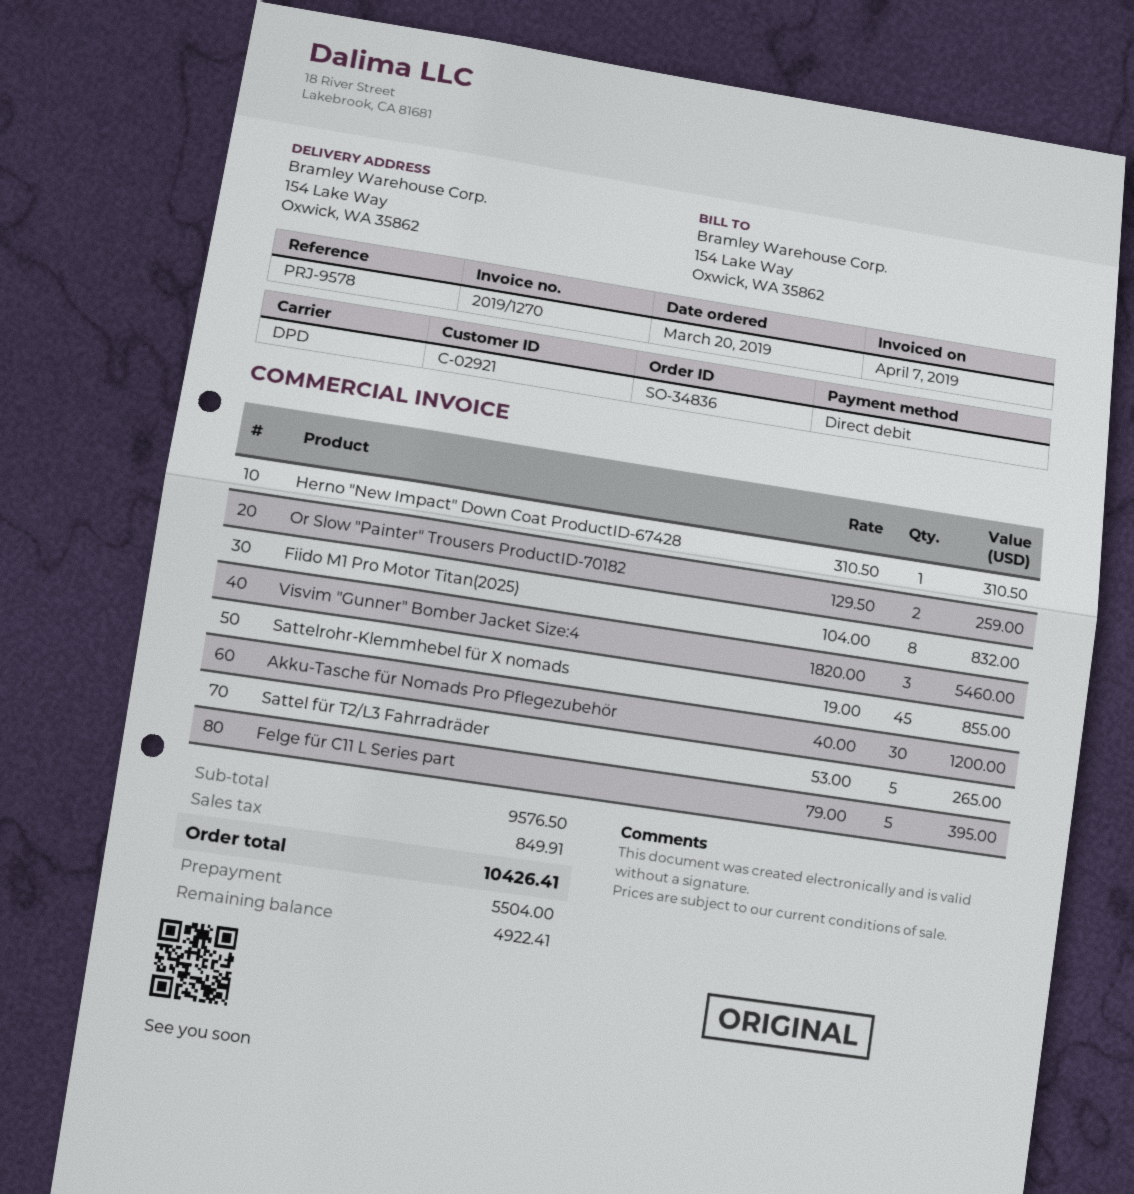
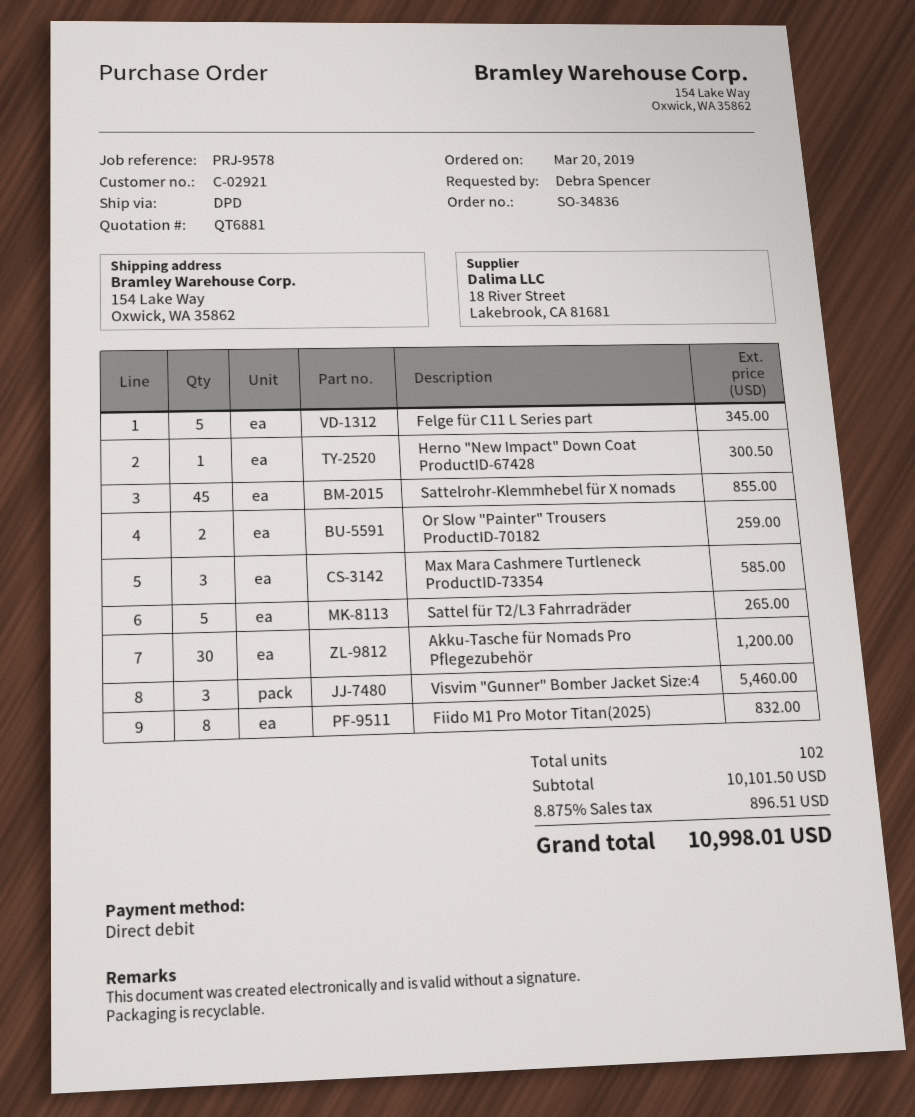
Herno "New Impact" Down Coat ProductID-67428: 1 for 310.50 -> 1 for 300.50
Felge für C11 L Series part: 5 for 395.00 -> 5 for 345.00
Max Mara Cashmere Turtleneck ProductID-73354: none -> 3 for 585.00
subtotal: 9576.50 -> 10101.50
tax: 849.91 -> 896.51
total: 10426.41 -> 10998.01

